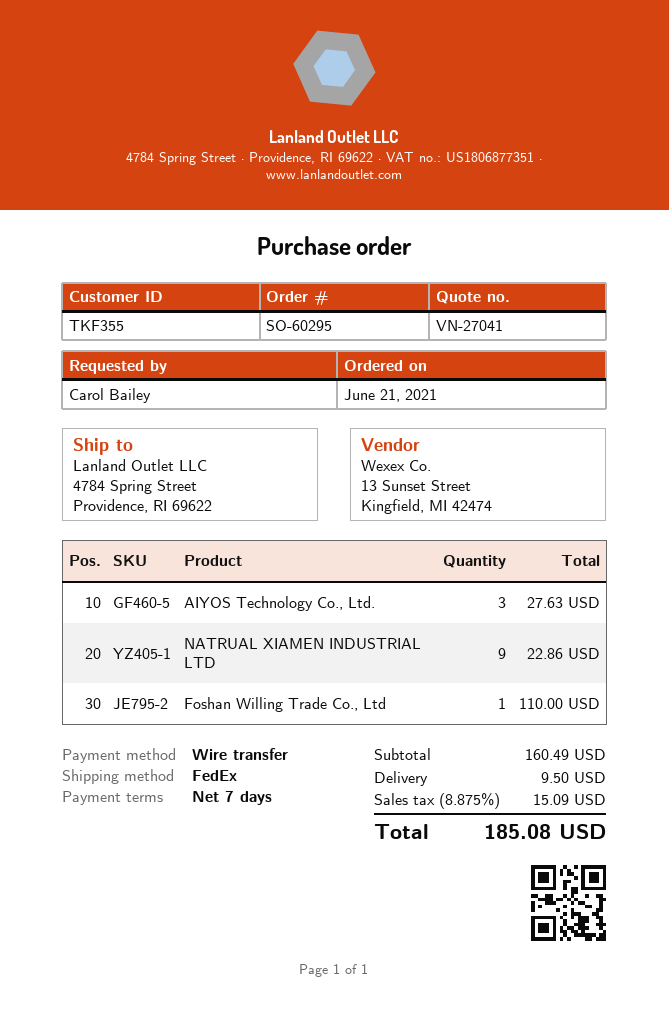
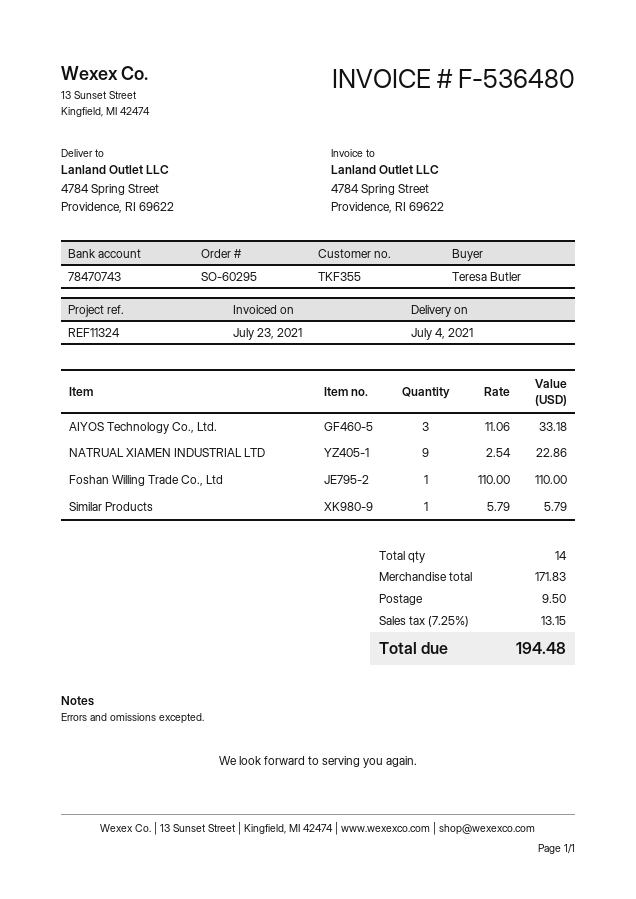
ordered by: Carol Bailey -> Teresa Butler
AIYOS Technology Co., Ltd.: 3 for 27.63 -> 3 for 33.18
Similar Products: none -> 1 for 5.79
subtotal: 160.49 -> 171.83
tax: 8.875% = 15.09 -> 7.25% = 13.15
total: 185.08 -> 194.48

